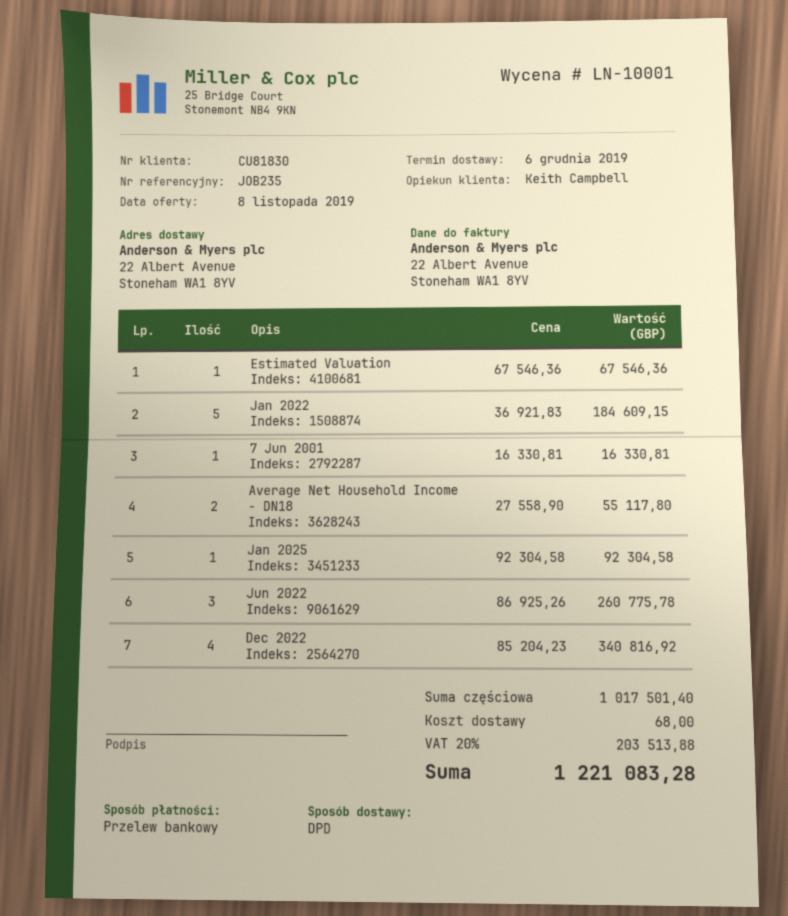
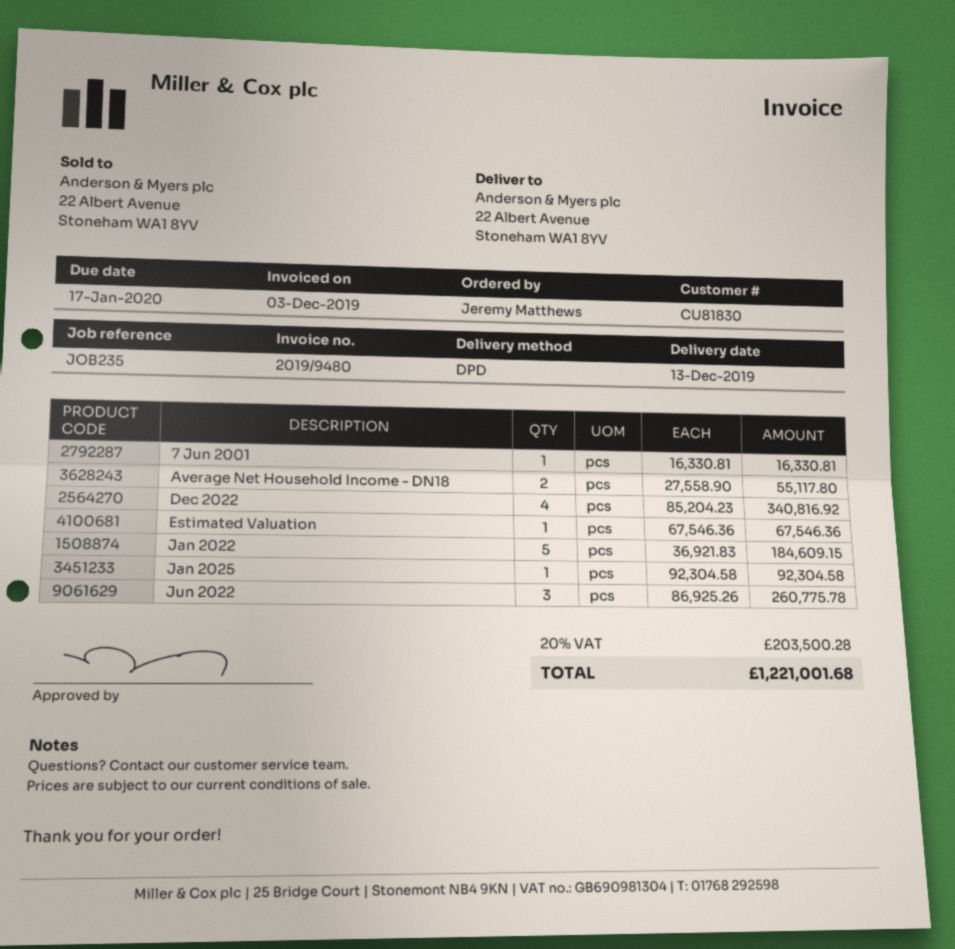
delivery date: 2019-12-06 -> 2019-12-13
shipping: 68.00 -> none
tax: 20% = 203513.88 -> 20% = 203500.28
total: 1221083.28 -> 1221001.68

